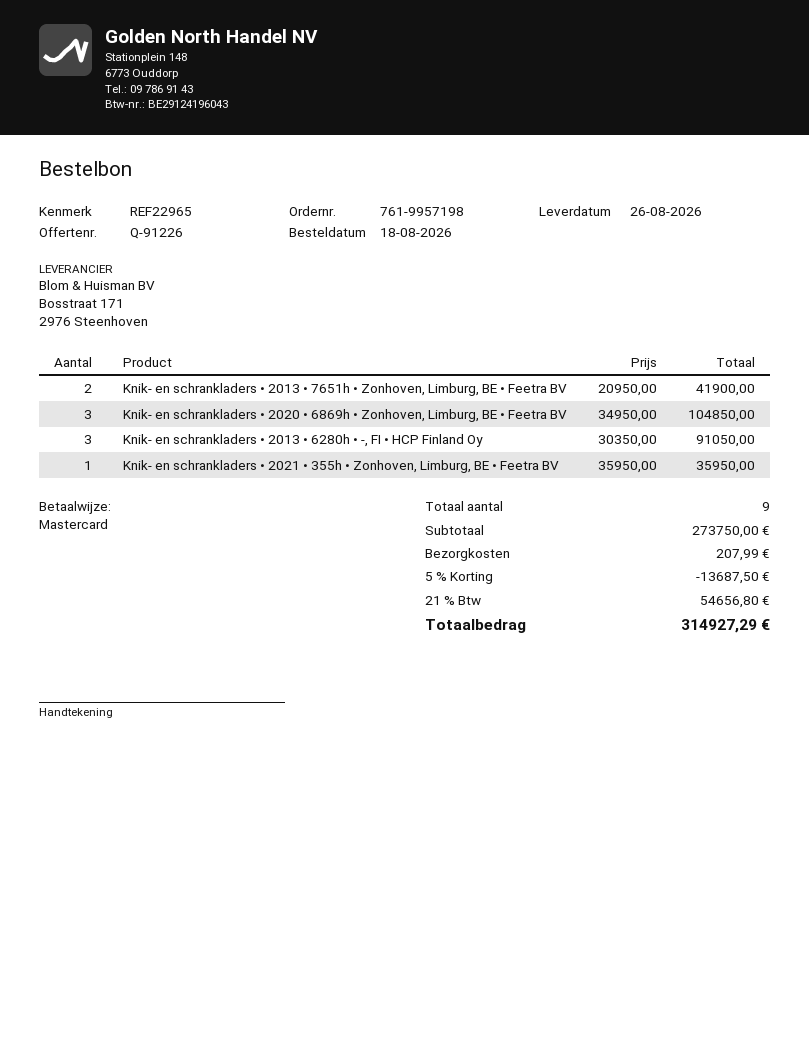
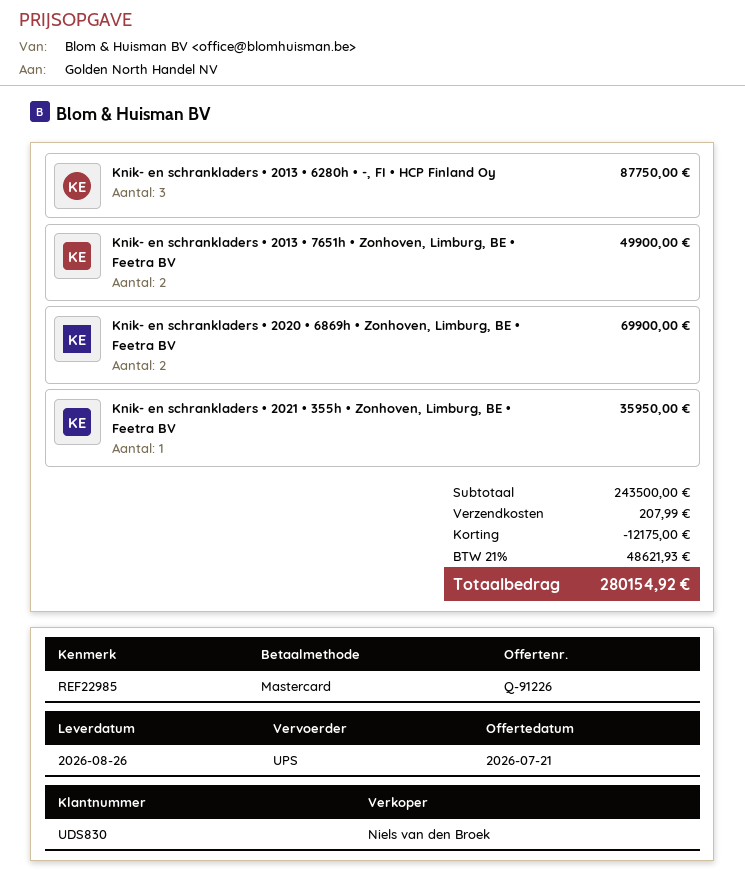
reference: REF22965 -> REF22985
Knik- en schrankladers • 2013 • 7651h • Zonhoven, Limburg, BE • Feetra BV: 2 for 41900.00 -> 2 for 49900.00
Knik- en schrankladers • 2020 • 6869h • Zonhoven, Limburg, BE • Feetra BV: 3 for 104850.00 -> 2 for 69900.00
Knik- en schrankladers • 2013 • 6280h • -, FI • HCP Finland Oy: 3 for 91050.00 -> 3 for 87750.00
subtotal: 273750.00 -> 243500.00
discount: 13687.50 -> 12175.00
tax: 21% = 54656.80 -> 21% = 48621.93
total: 314927.29 -> 280154.92

